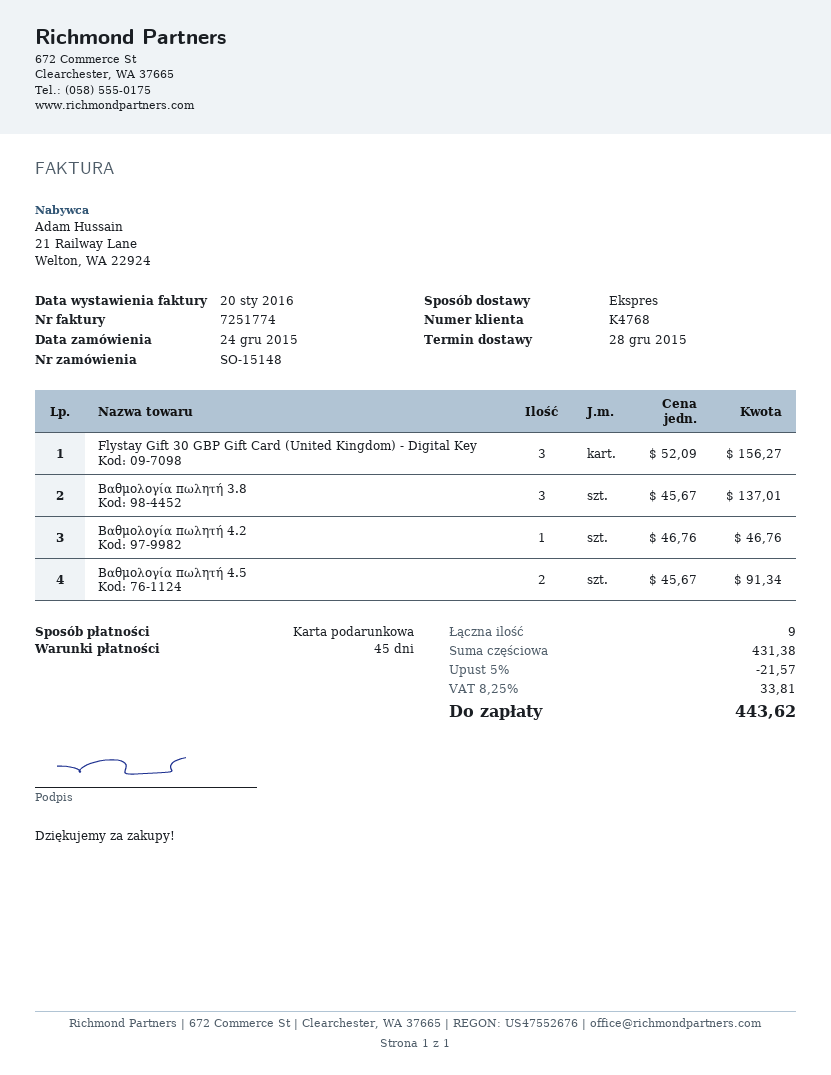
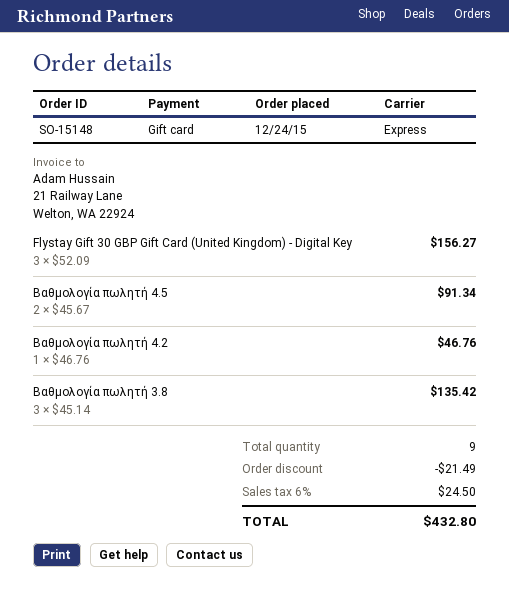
Βαθμολογία πωλητή 3.8: 3 x 45.67 = 137.01 -> 3 x 45.14 = 135.42
discount: 21.57 -> 21.49
tax: 8.25% = 33.81 -> 6% = 24.50
total: 443.62 -> 432.80

